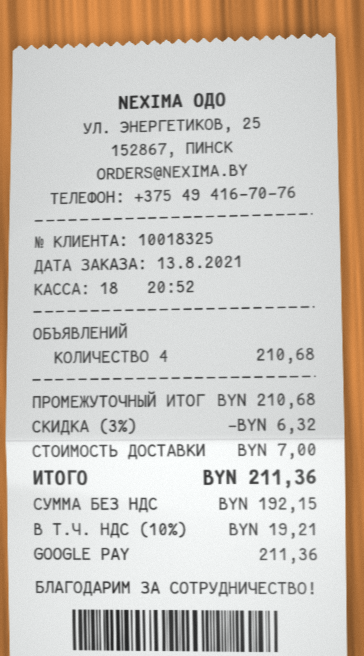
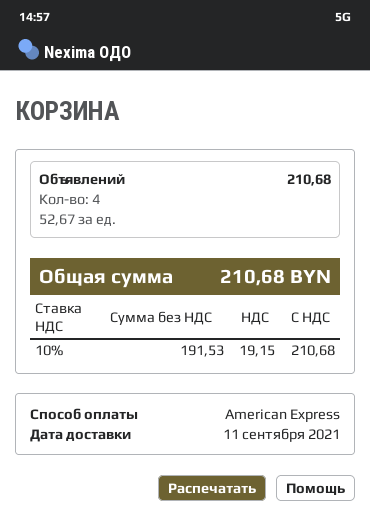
payment method: Google Pay -> American Express
discount: 3% = 6.32 -> none
shipping: 7.00 -> none
net: 192.15 -> 191.53
tax: 10% = 19.21 -> 10% = 19.15
total: 211.36 -> 210.68

